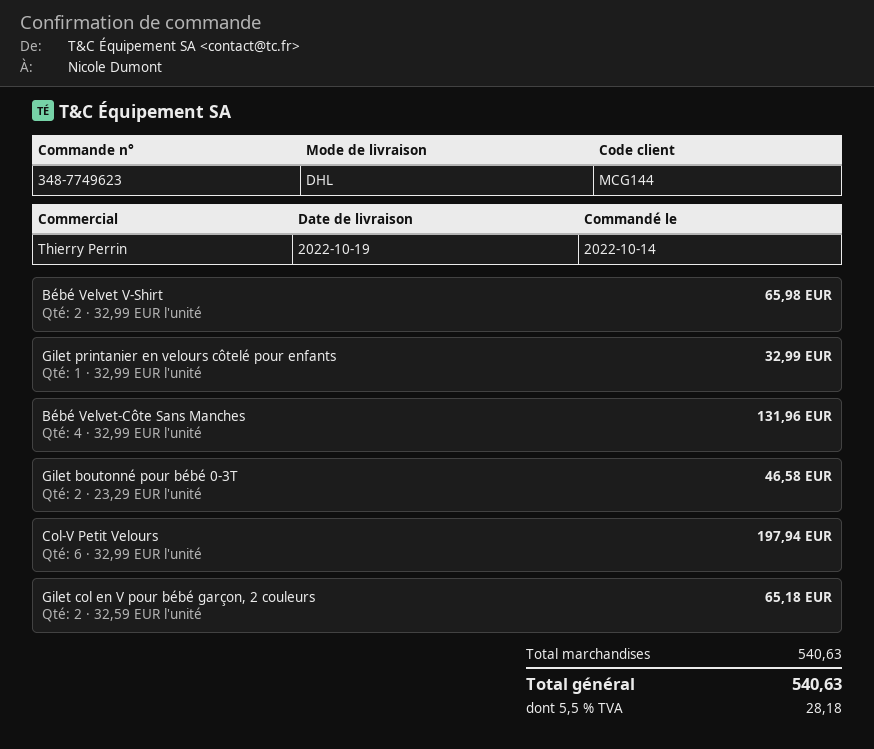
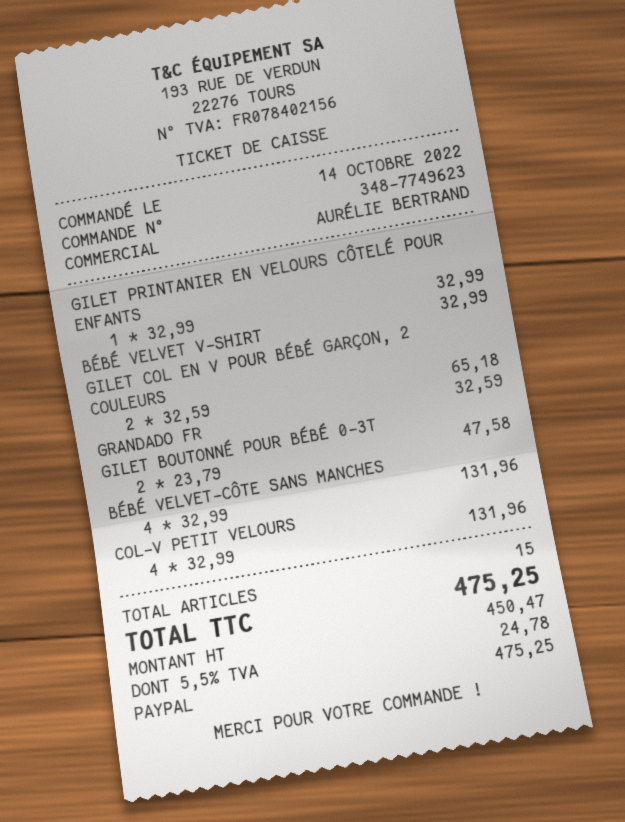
sales rep: Thierry Perrin -> AURÉLIE BERTRAND
Bébé Velvet V‑Shirt: 2 x 32.99 = 65.98 -> 1 x 32.99 = 32.99
Gilet boutonné pour bébé 0-3T: 2 x 23.29 = 46.58 -> 2 x 23.79 = 47.58
Col‑V Petit Velours: 6 x 32.99 = 197.94 -> 4 x 32.99 = 131.96
GRANDADO FR: none -> 1 x 32.59 = 32.59
tax: 5.5% = 28.18 -> 5.5% = 24.78
total: 540.63 -> 475.25

